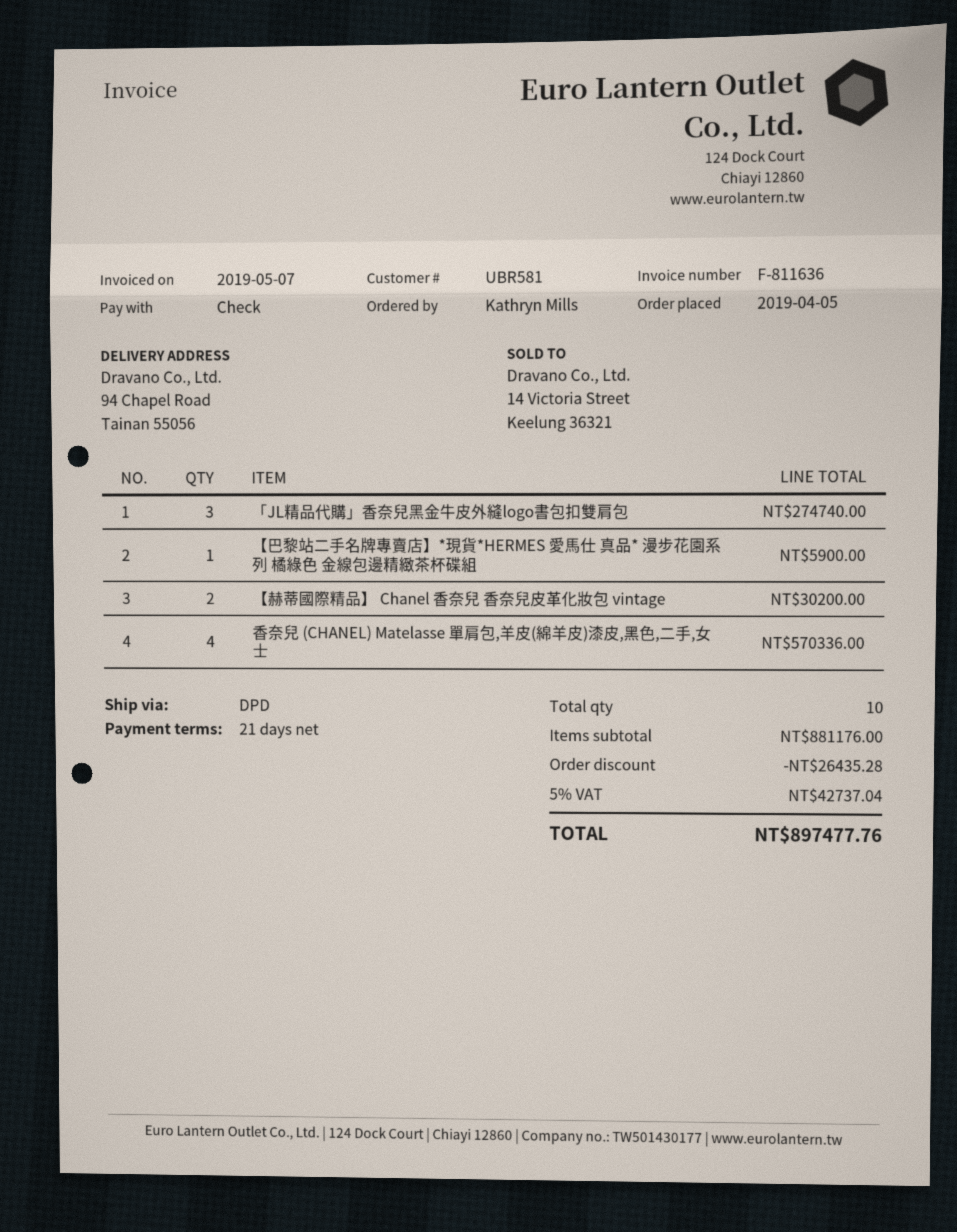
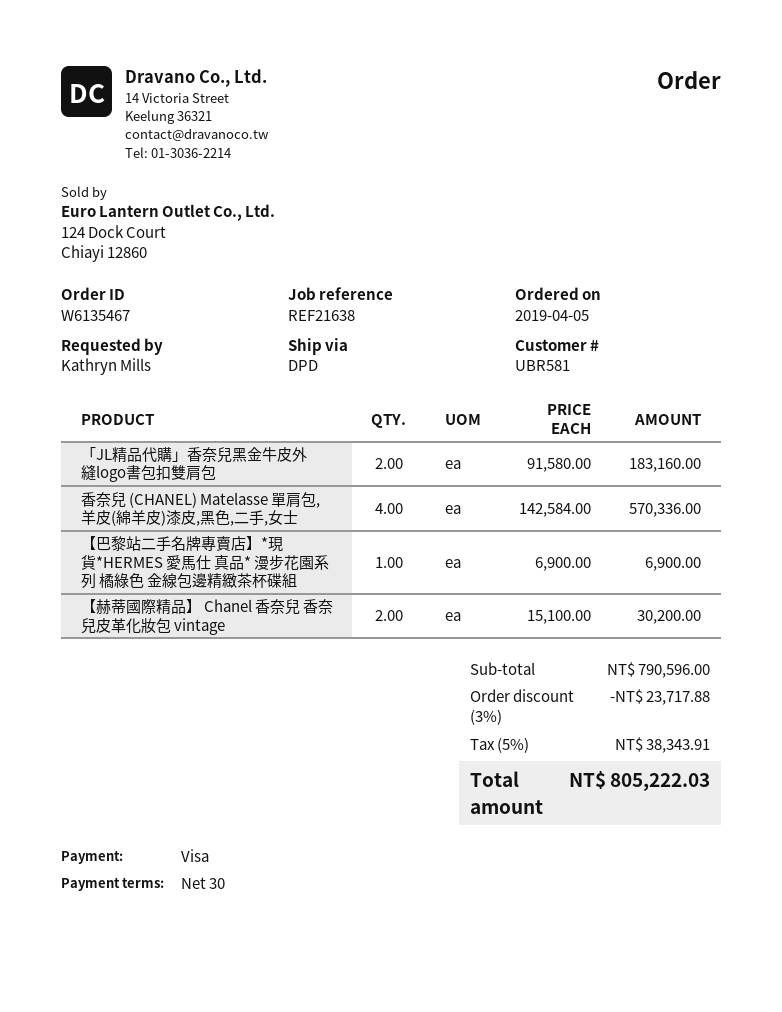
payment terms: 21 days -> 30 days
payment method: cheque -> Visa
「JL精品代購」香奈兒黑金牛皮外縫logo書包扣雙肩包: 3 for 274740.00 -> 2 for 183160.00
【巴黎站二手名牌專賣店】*現貨*HERMES 愛馬仕 真品* 漫步花園系列 橘綠色 金線包邊精緻茶杯碟組: 1 for 5900.00 -> 1 for 6900.00
subtotal: 881176.00 -> 790596.00
discount: 26435.28 -> 23717.88
tax: 5% = 42737.04 -> 5% = 38343.91
total: 897477.76 -> 805222.03

